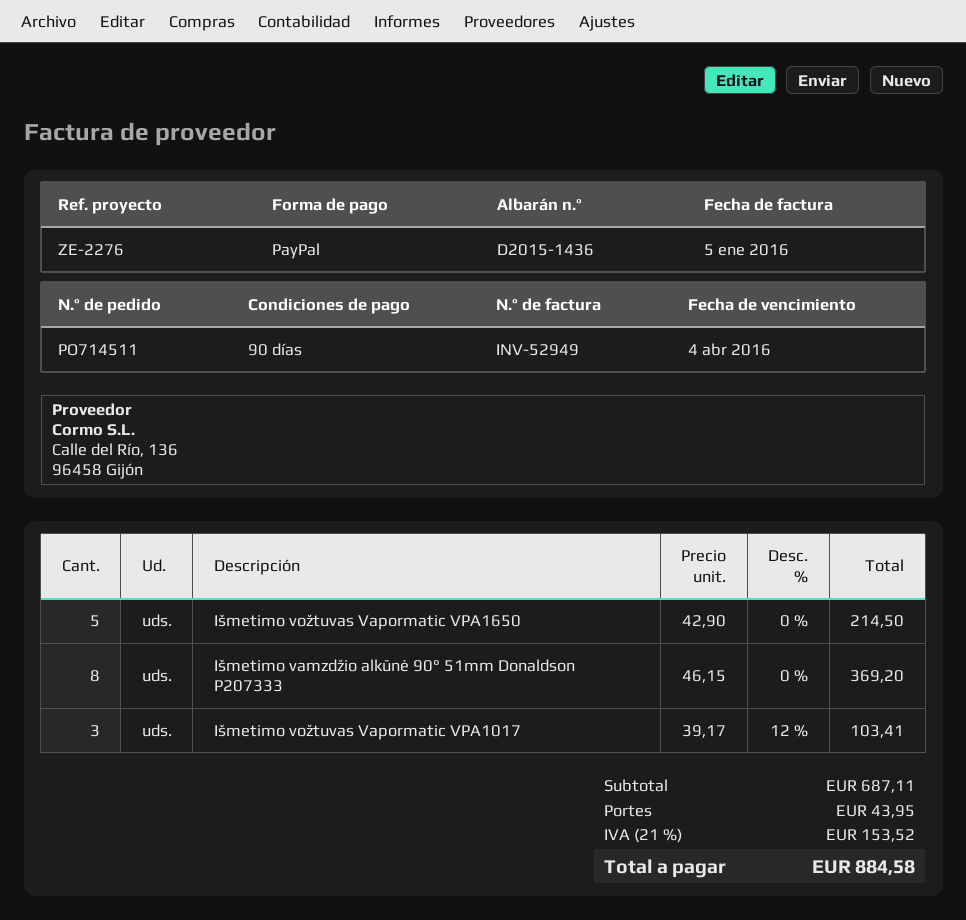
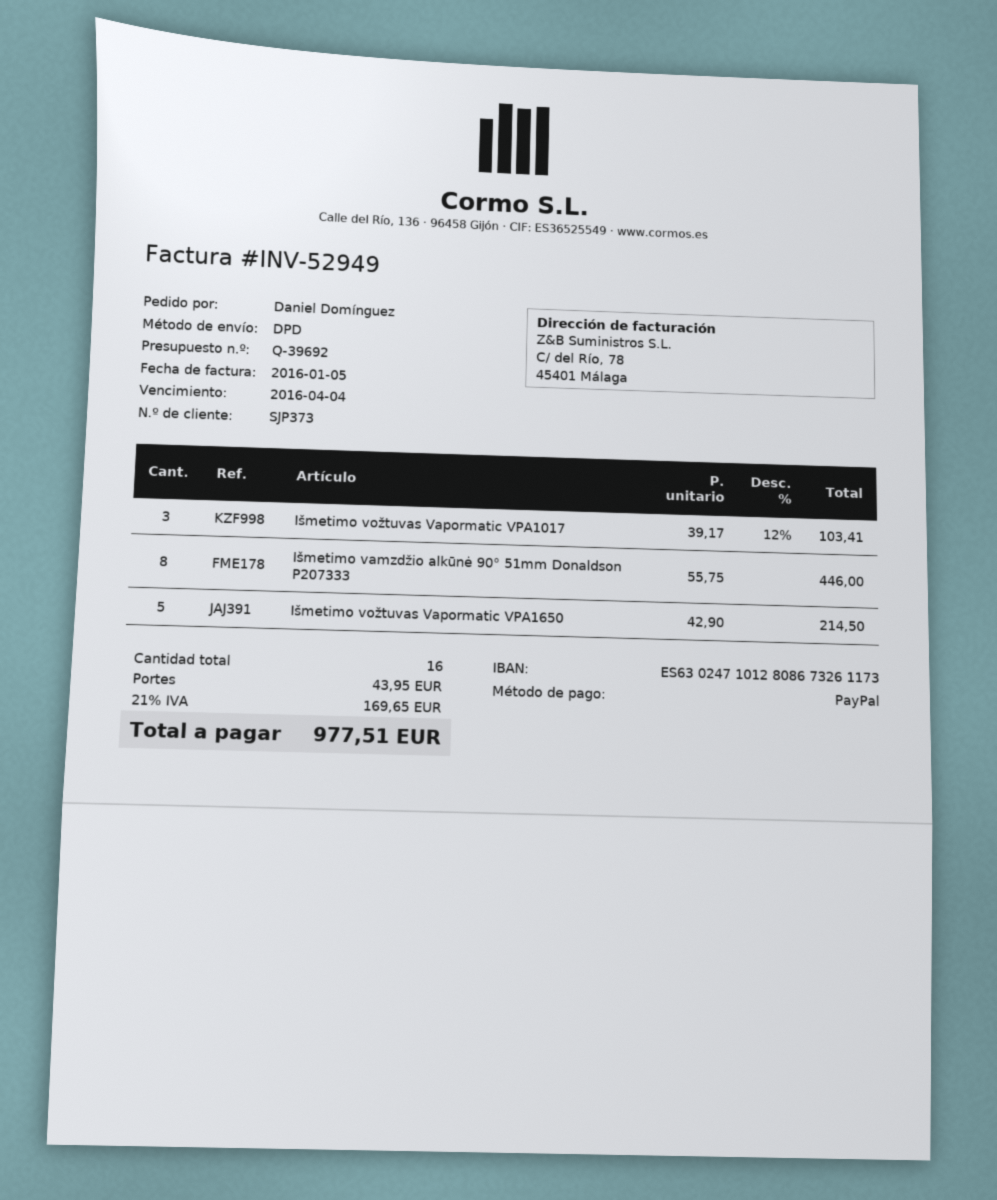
Išmetimo vamzdžio alkūnė 90° 51mm Donaldson P207333: 8 x 46.15 = 369.20 -> 8 x 55.75 = 446.00
tax: 21% = 153.52 -> 21% = 169.65
total: 884.58 -> 977.51

